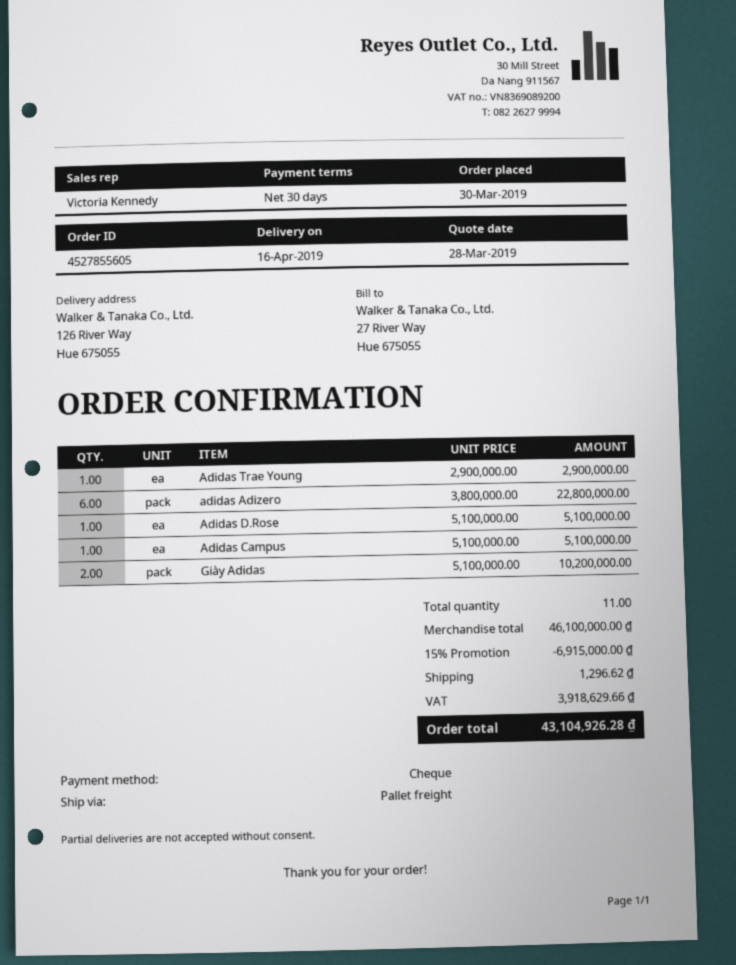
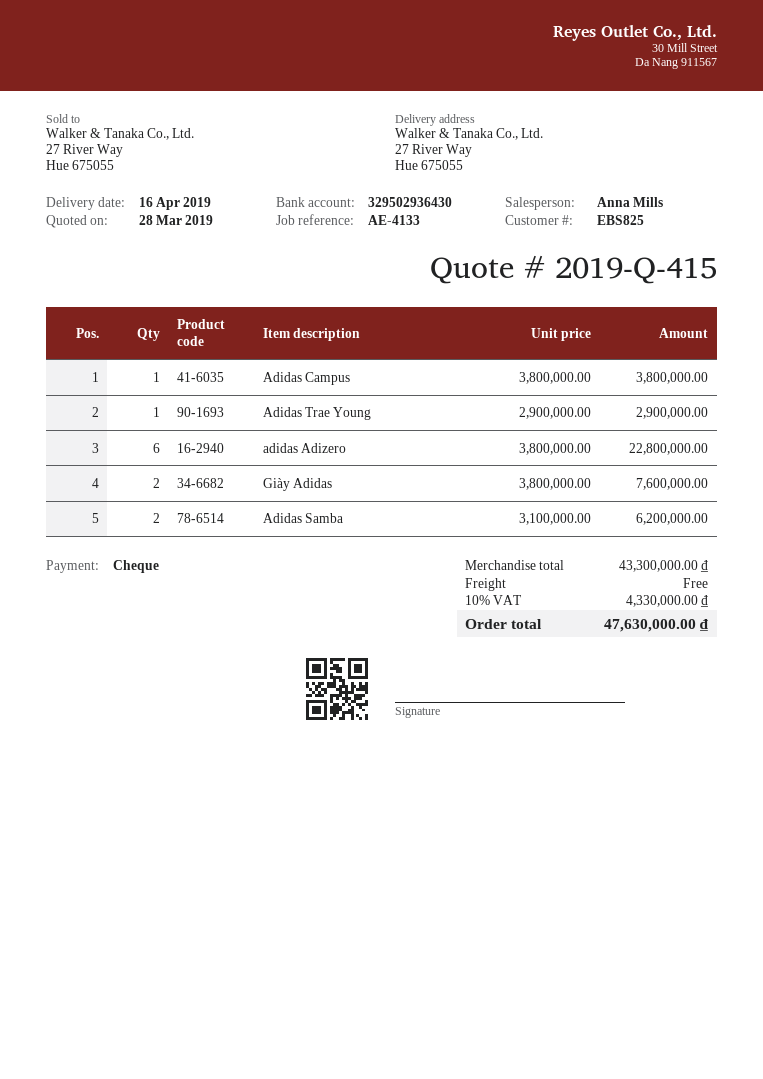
sales rep: Victoria Kennedy -> Anna Mills
ship to: 126 River Way, Hue 675055 -> 27 River Way, Hue 675055
Adidas D.Rose: 1 x 5100000.00 = 5100000.00 -> none
Adidas Campus: 1 x 5100000.00 = 5100000.00 -> 1 x 3800000.00 = 3800000.00
Giày Adidas: 2 x 5100000.00 = 10200000.00 -> 2 x 3800000.00 = 7600000.00
Adidas Samba: none -> 2 x 3100000.00 = 6200000.00
subtotal: 46100000.00 -> 43300000.00
discount: 15% = 6915000.00 -> none
shipping: 1296.62 -> 0.00
tax: 3918629.66 -> 4330000.00
total: 43104926.28 -> 47630000.00

